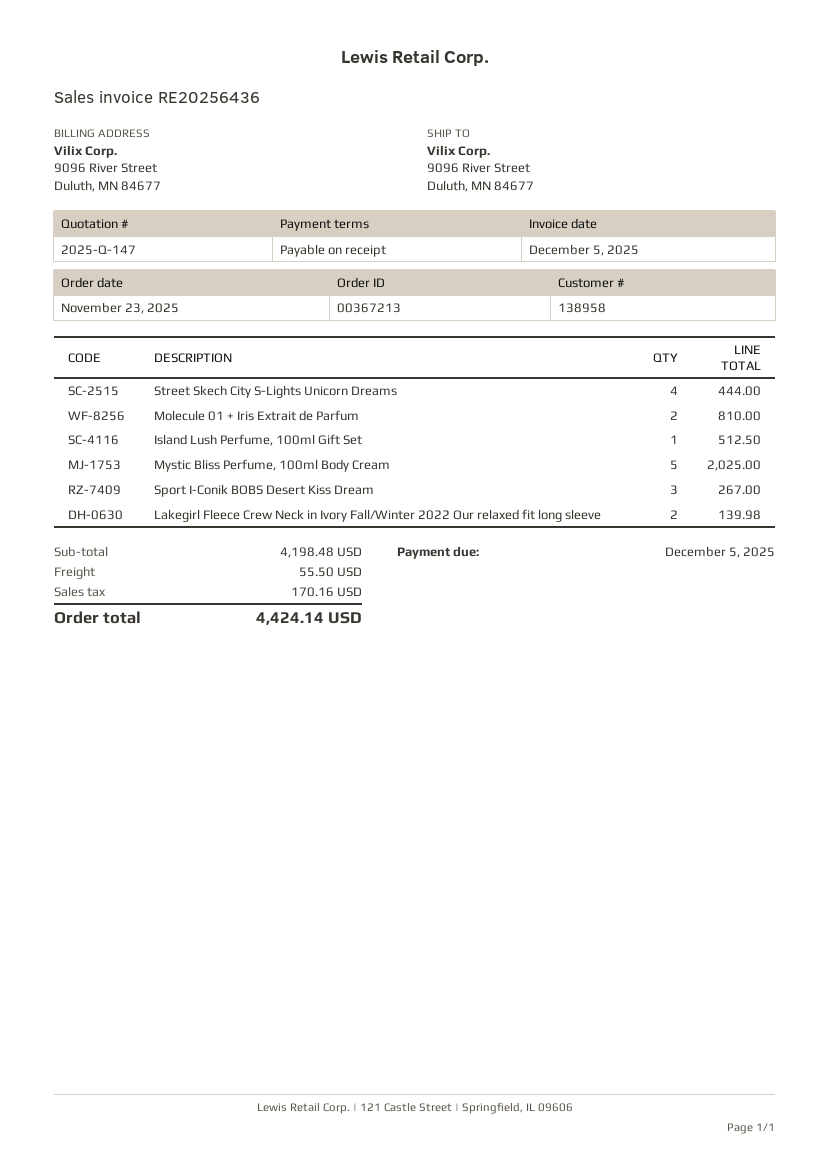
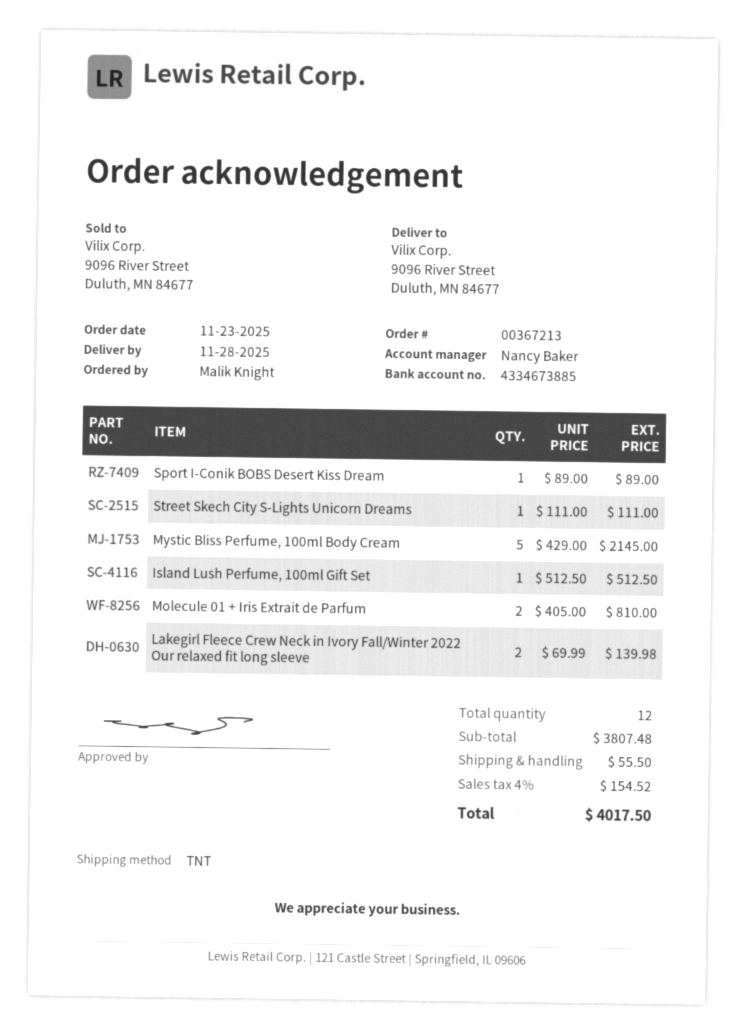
Street Skech City S-Lights Unicorn Dreams: 4 for 444.00 -> 1 for 111.00
Mystic Bliss Perfume, 100ml Body Cream: 5 for 2025.00 -> 5 for 2145.00
Sport I-Conik BOBS Desert Kiss Dream: 3 for 267.00 -> 1 for 89.00
subtotal: 4198.48 -> 3807.48
tax: 170.16 -> 154.52
total: 4424.14 -> 4017.50

